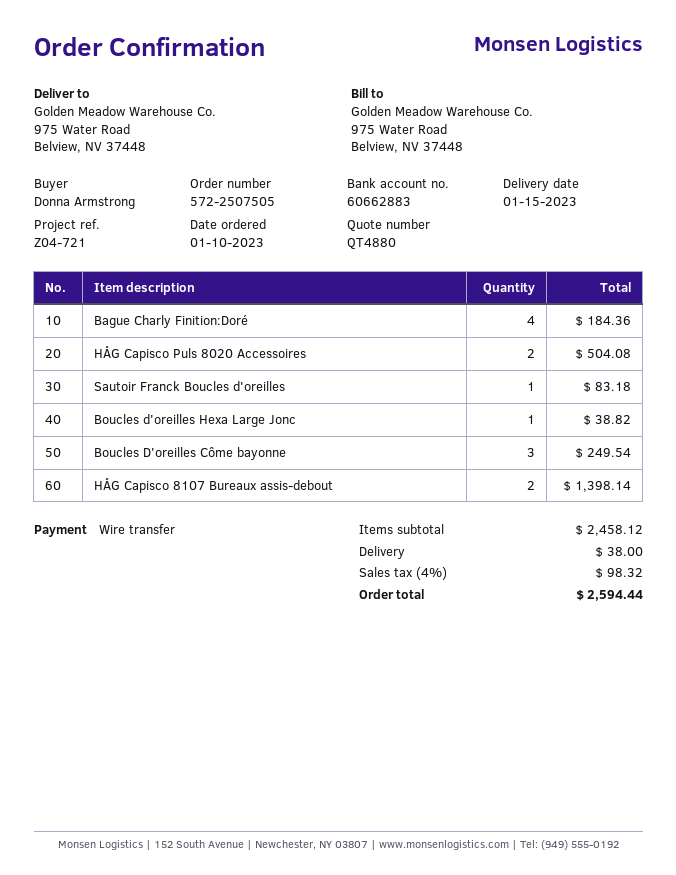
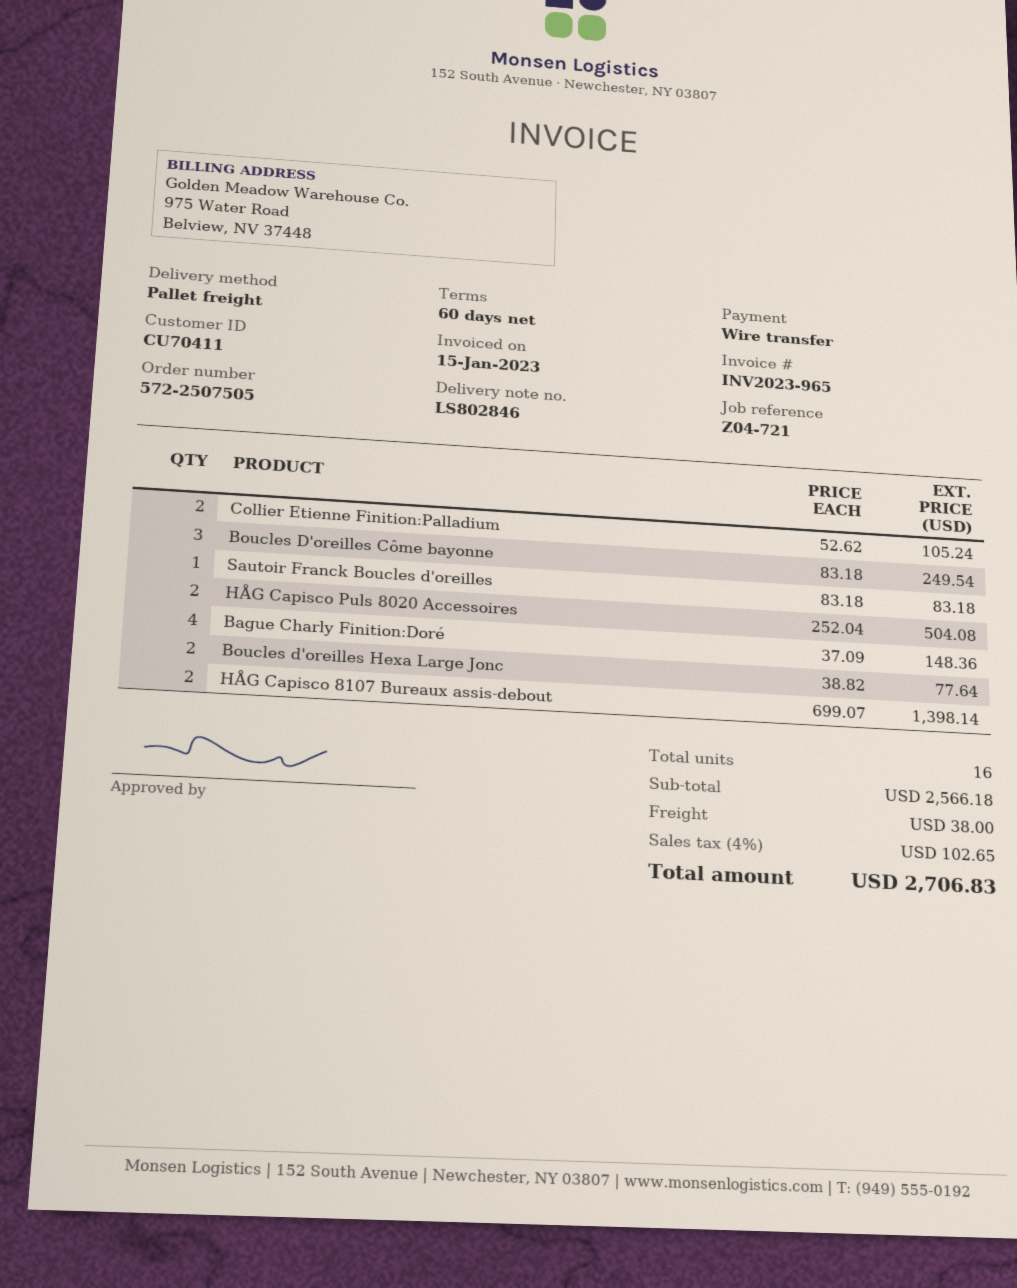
Bague Charly Finition:Doré: 4 for 184.36 -> 4 for 148.36
Boucles d'oreilles Hexa Large Jonc: 1 for 38.82 -> 2 for 77.64
Collier Etienne Finition:Palladium: none -> 2 for 105.24
subtotal: 2458.12 -> 2566.18
tax: 4% = 98.32 -> 4% = 102.65
total: 2594.44 -> 2706.83

